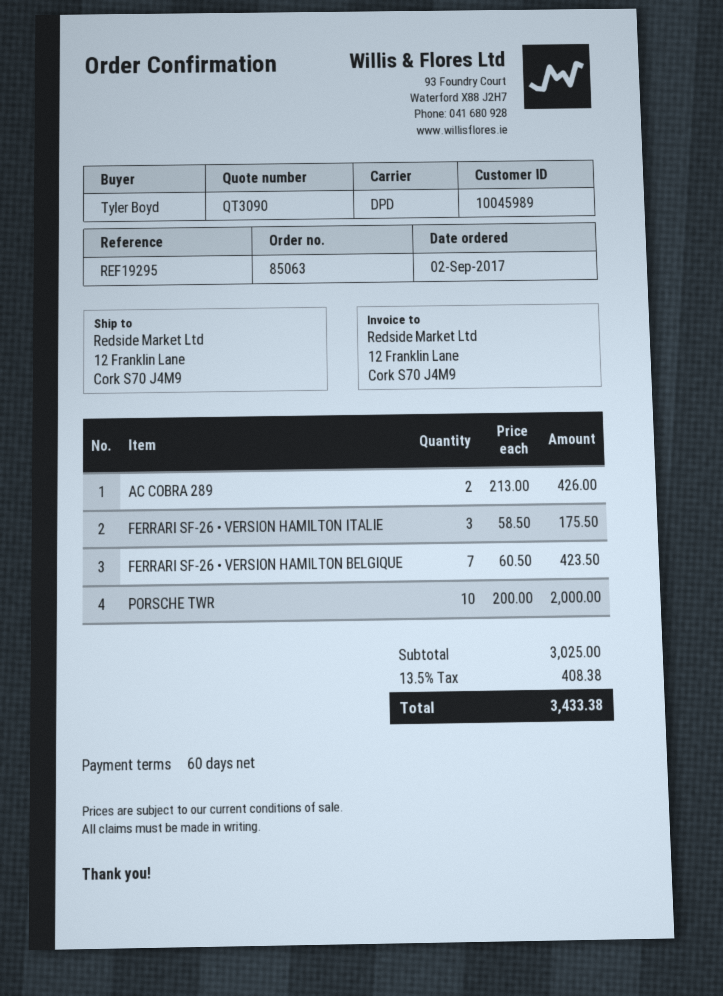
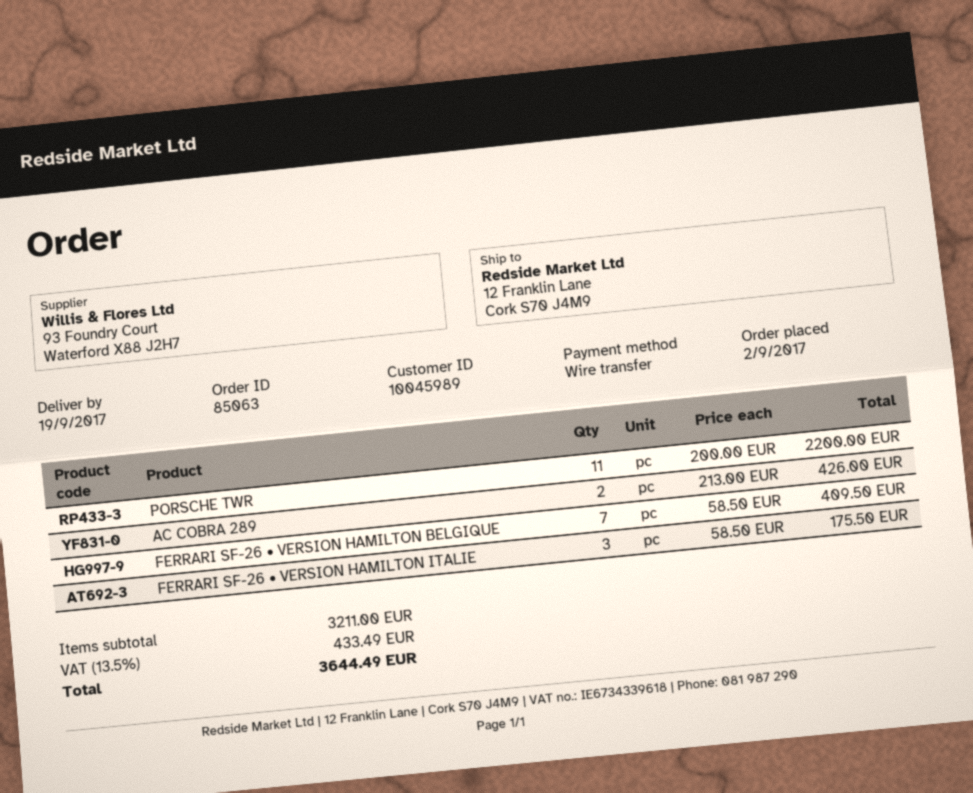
FERRARI SF-26 • VERSION HAMILTON BELGIQUE: 7 x 60.50 = 423.50 -> 7 x 58.50 = 409.50
PORSCHE TWR: 10 x 200.00 = 2000.00 -> 11 x 200.00 = 2200.00
subtotal: 3025.00 -> 3211.00
tax: 13.5% = 408.38 -> 13.5% = 433.49
total: 3433.38 -> 3644.49

